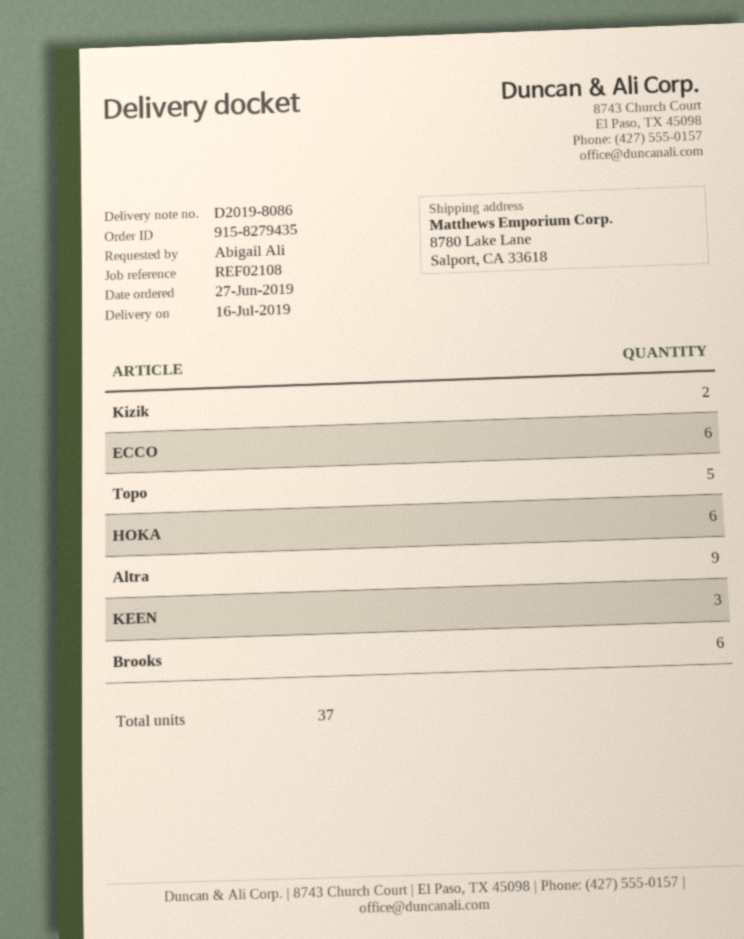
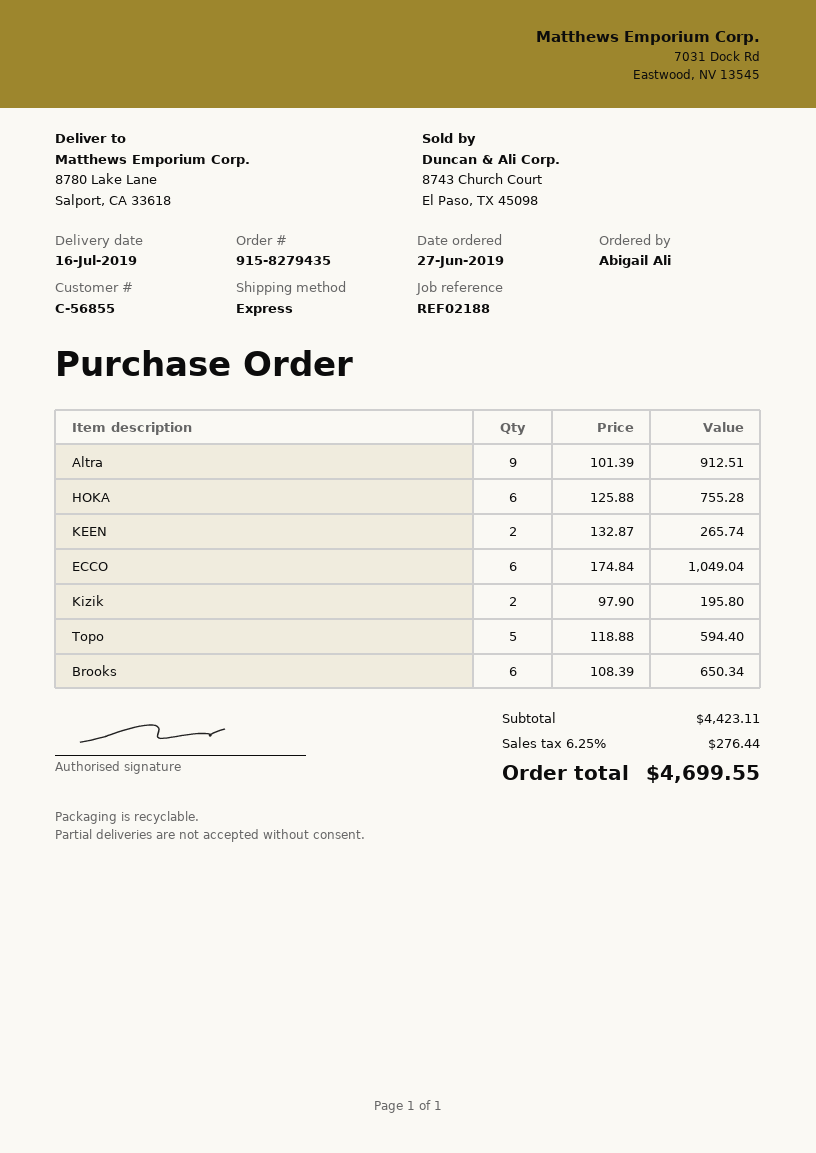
reference: REF02108 -> REF02188
KEEN: 3 -> 2

